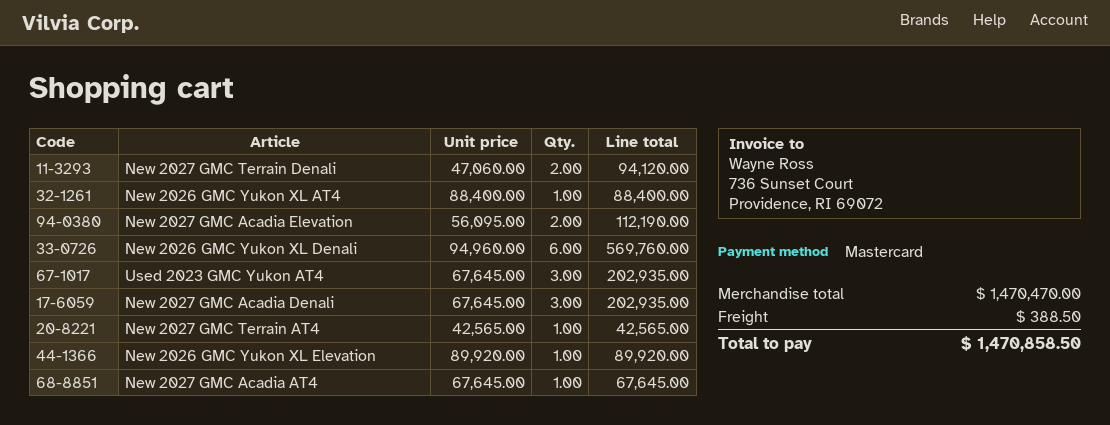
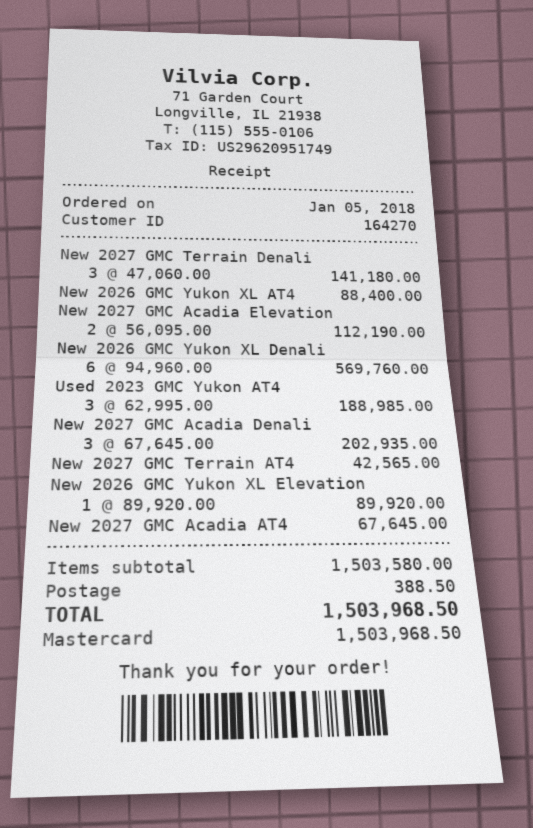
New 2027 GMC Terrain Denali: 2 x 47060.00 = 94120.00 -> 3 x 47060.00 = 141180.00
Used 2023 GMC Yukon AT4: 3 x 67645.00 = 202935.00 -> 3 x 62995.00 = 188985.00
subtotal: 1470470.00 -> 1503580.00
total: 1470858.50 -> 1503968.50

